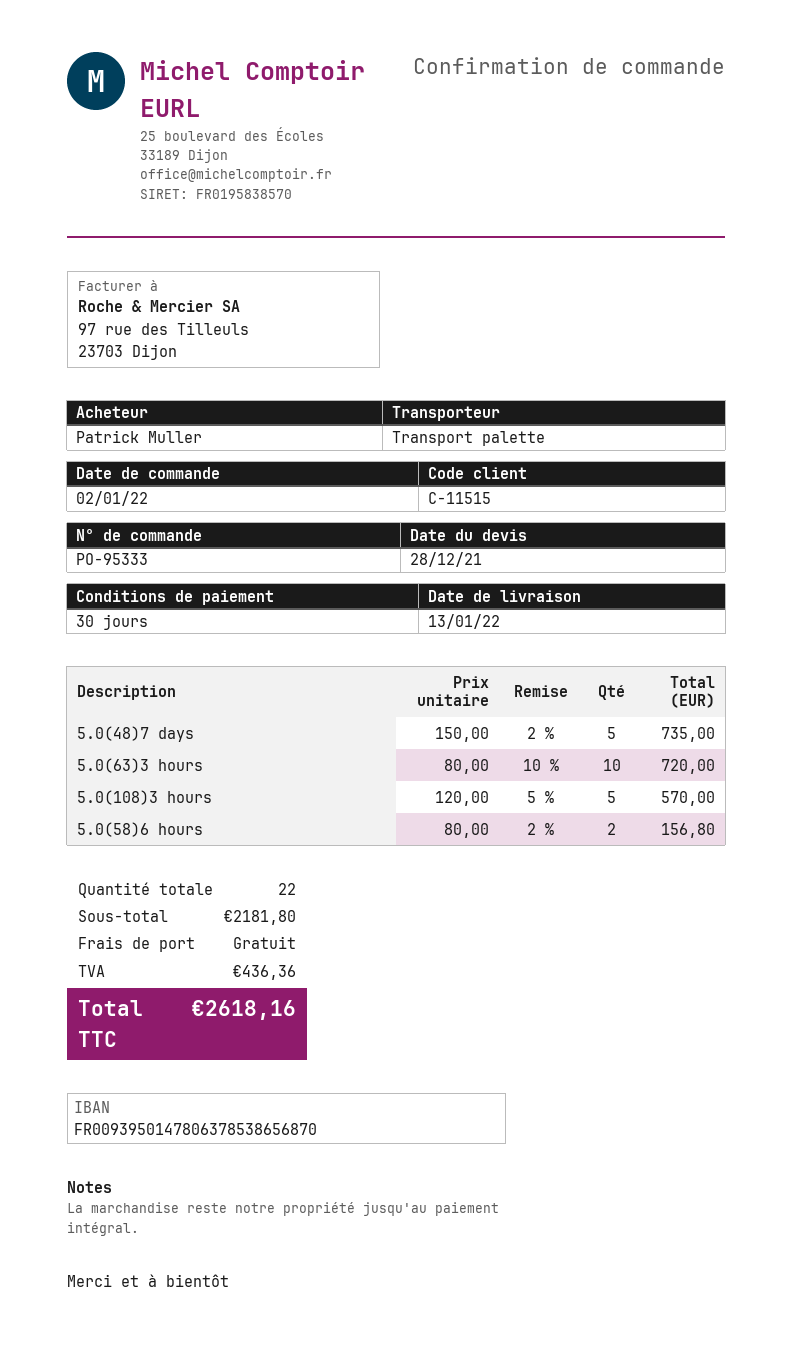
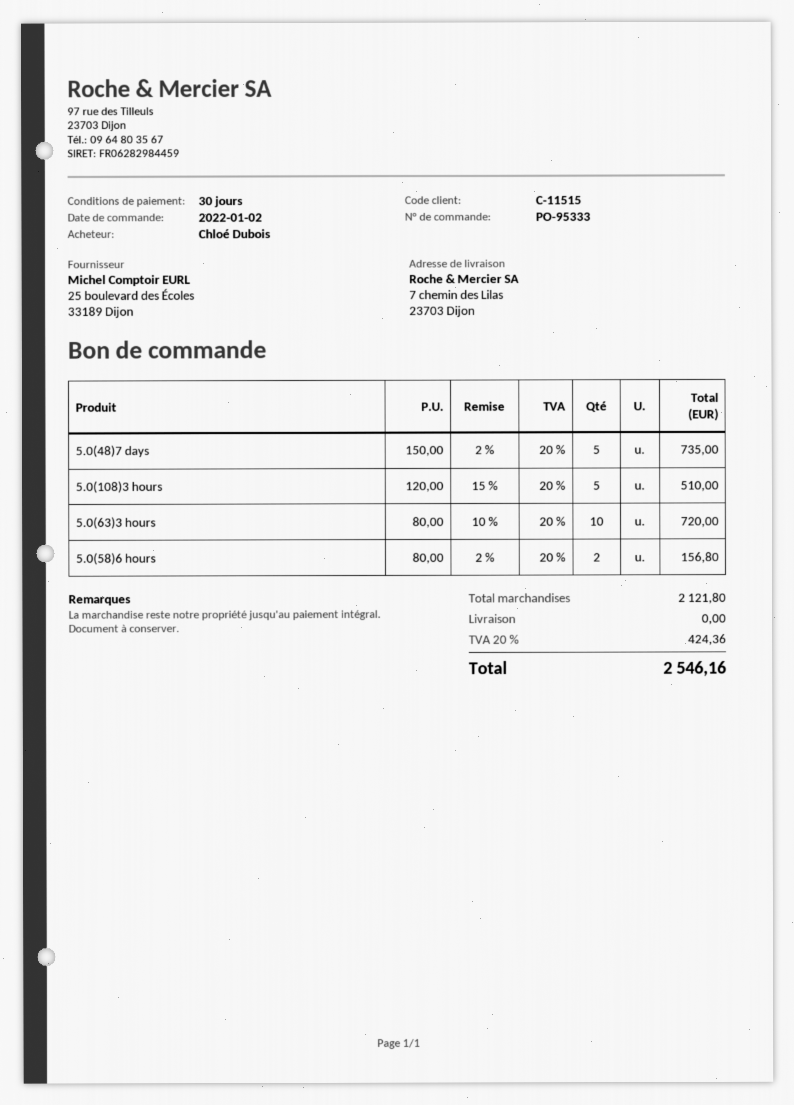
ordered by: Patrick Muller -> Chloé Dubois
5.0(108)3 hours: 5 x 120.00 - 5% = 570.00 -> 5 x 120.00 - 15% = 510.00
subtotal: 2181.80 -> 2121.80
tax: 436.36 -> 424.36
total: 2618.16 -> 2546.16

